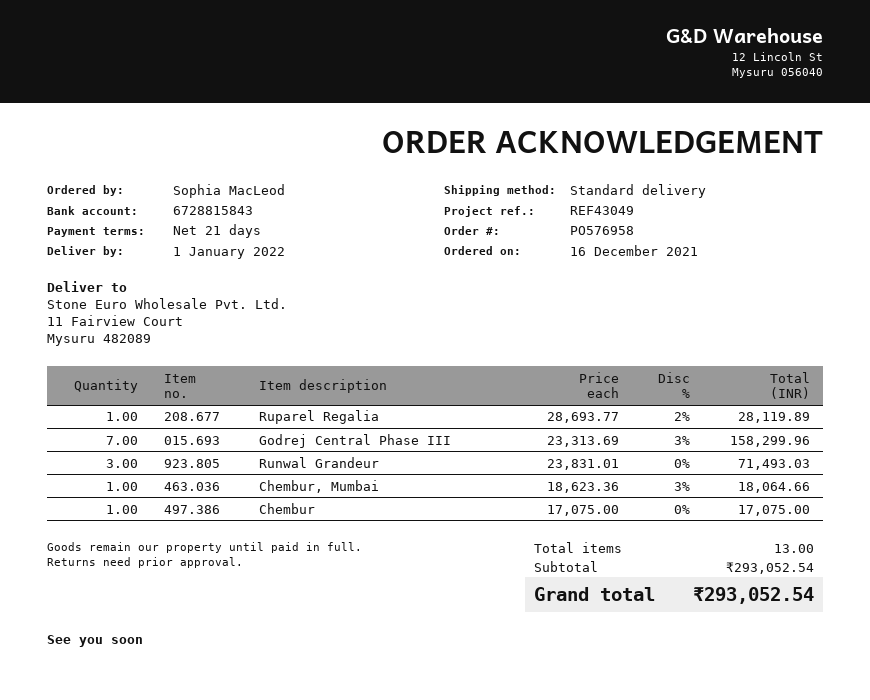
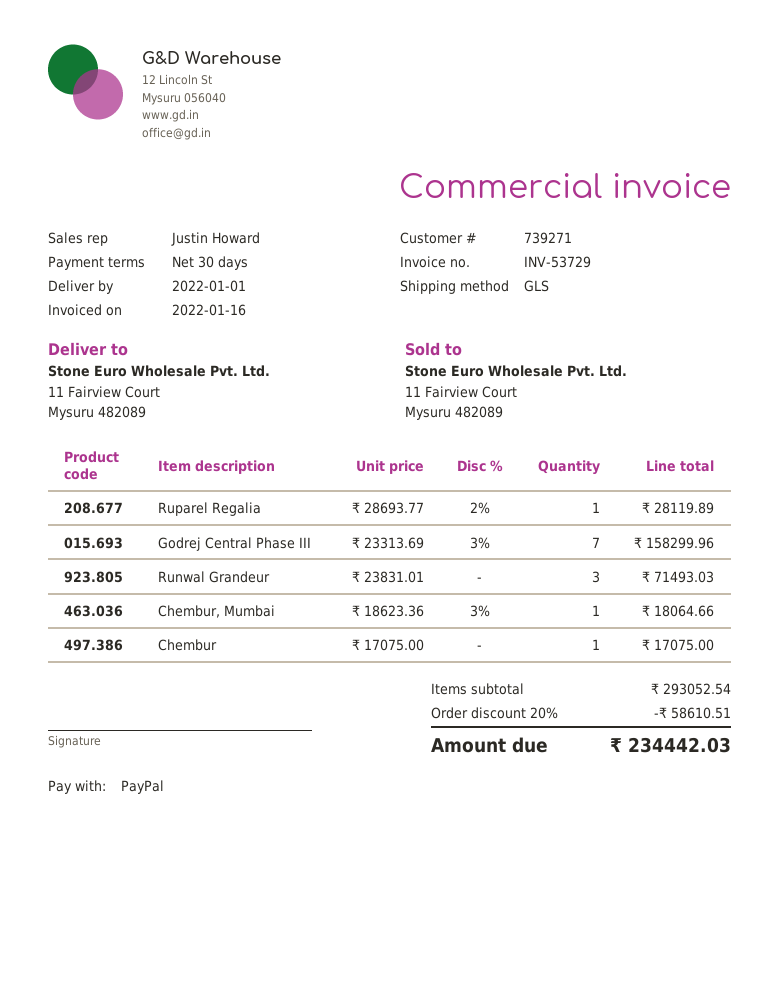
payment terms: 21 days -> 30 days
shipping method: standard -> GLS
discount: none -> 20% = 58610.51
total: 293052.54 -> 234442.03

